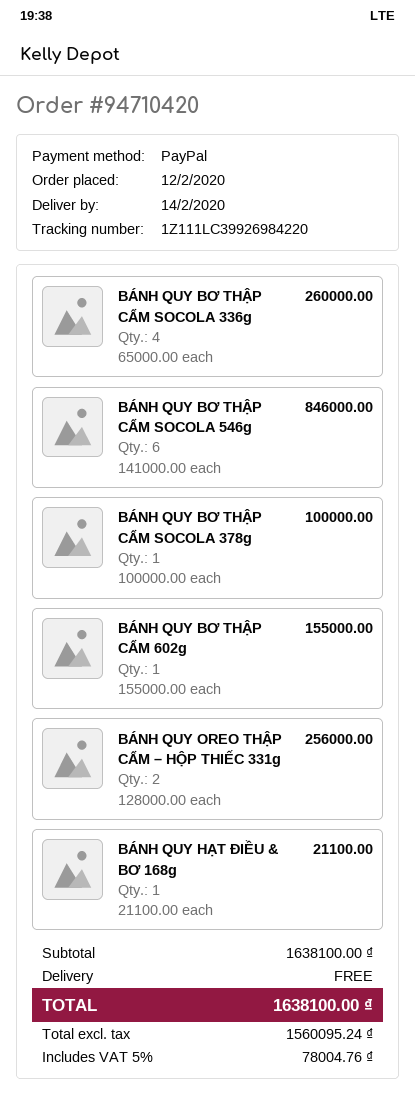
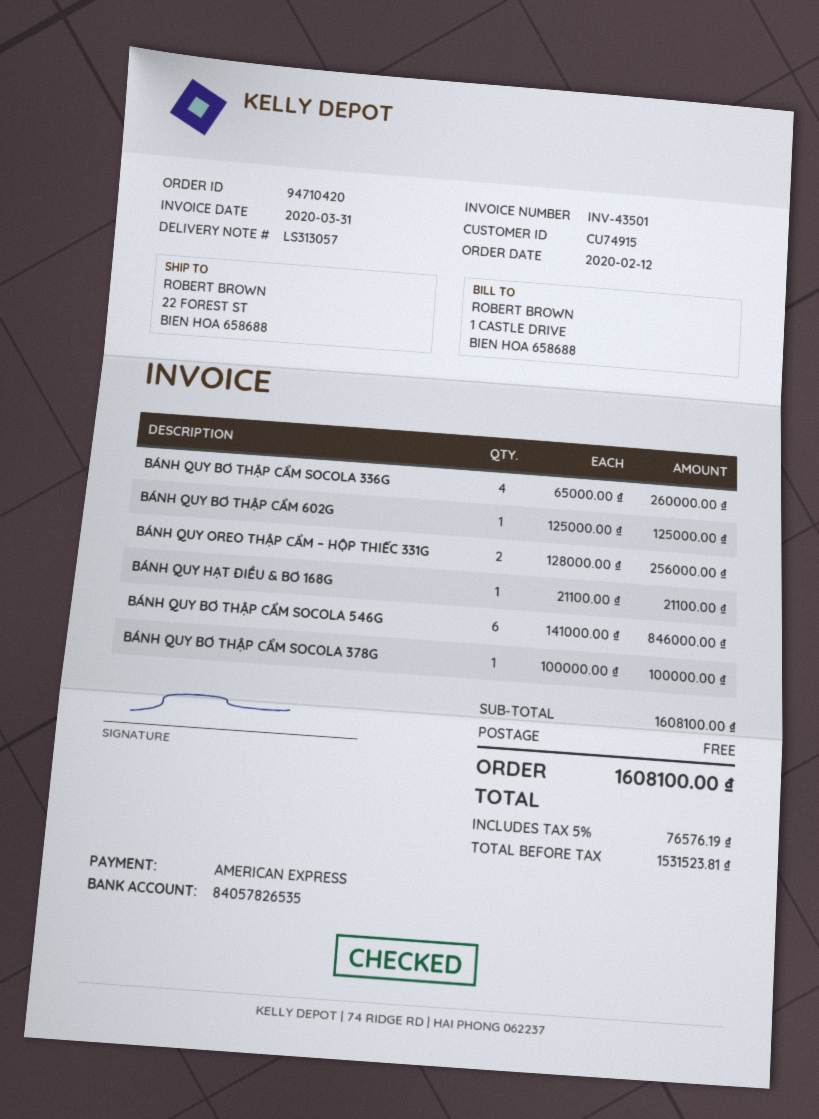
payment method: PayPal -> American Express
BÁNH QUY BƠ THẬP CẨM 602g: 1 x 155000.00 = 155000.00 -> 1 x 125000.00 = 125000.00
subtotal: 1638100.00 -> 1608100.00
net: 1560095.24 -> 1531523.81
tax: 5% = 78004.76 -> 5% = 76576.19
total: 1638100.00 -> 1608100.00

